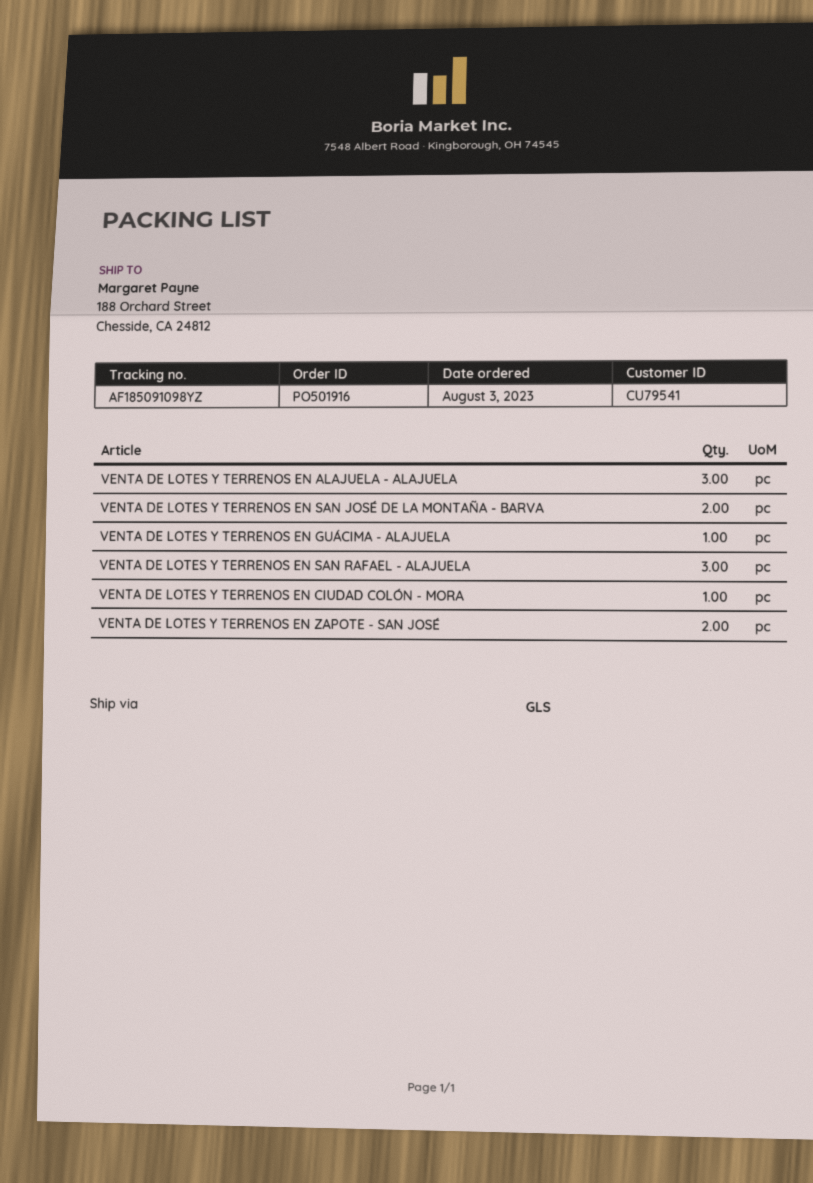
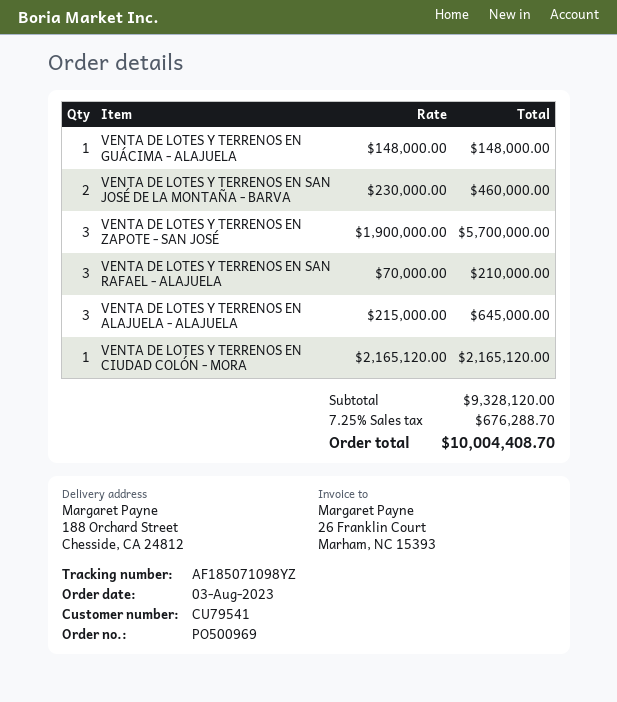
order number: PO501916 -> PO500969
tracking number: AF185091098YZ -> AF185071098YZ
VENTA DE LOTES Y TERRENOS EN ZAPOTE - SAN JOSÉ: 2 -> 3

